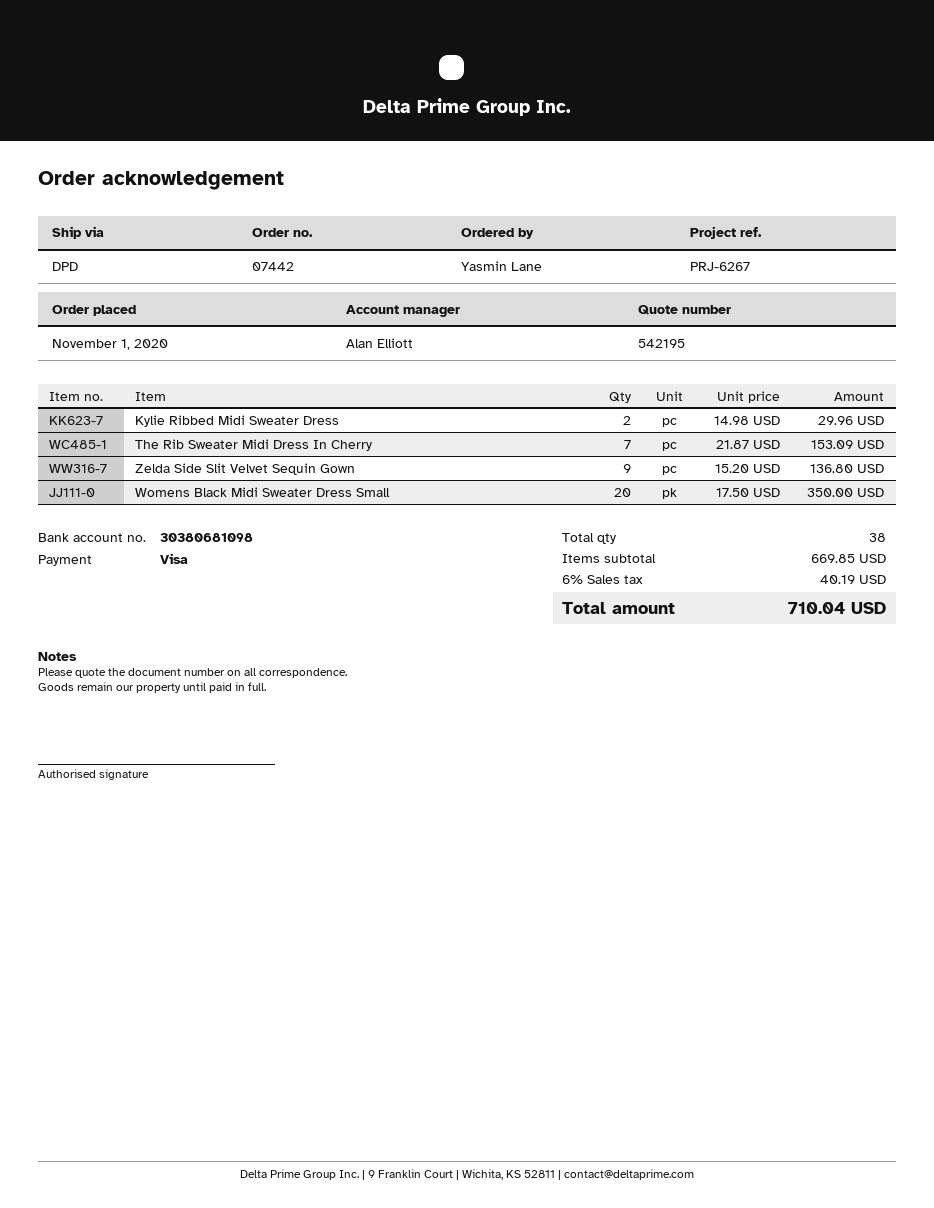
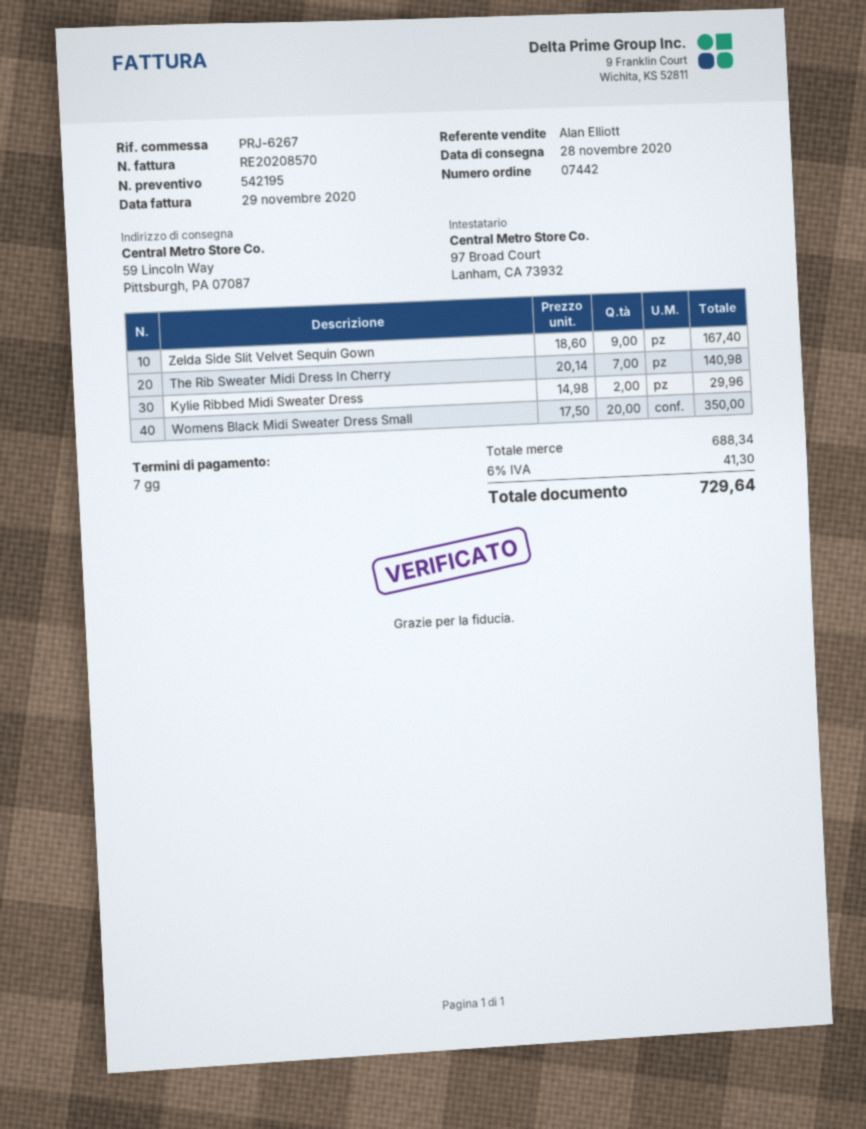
The Rib Sweater Midi Dress In Cherry: 7 x 21.87 = 153.09 -> 7 x 20.14 = 140.98
Zelda Side Slit Velvet Sequin Gown: 9 x 15.20 = 136.80 -> 9 x 18.60 = 167.40
subtotal: 669.85 -> 688.34
tax: 6% = 40.19 -> 6% = 41.30
total: 710.04 -> 729.64

